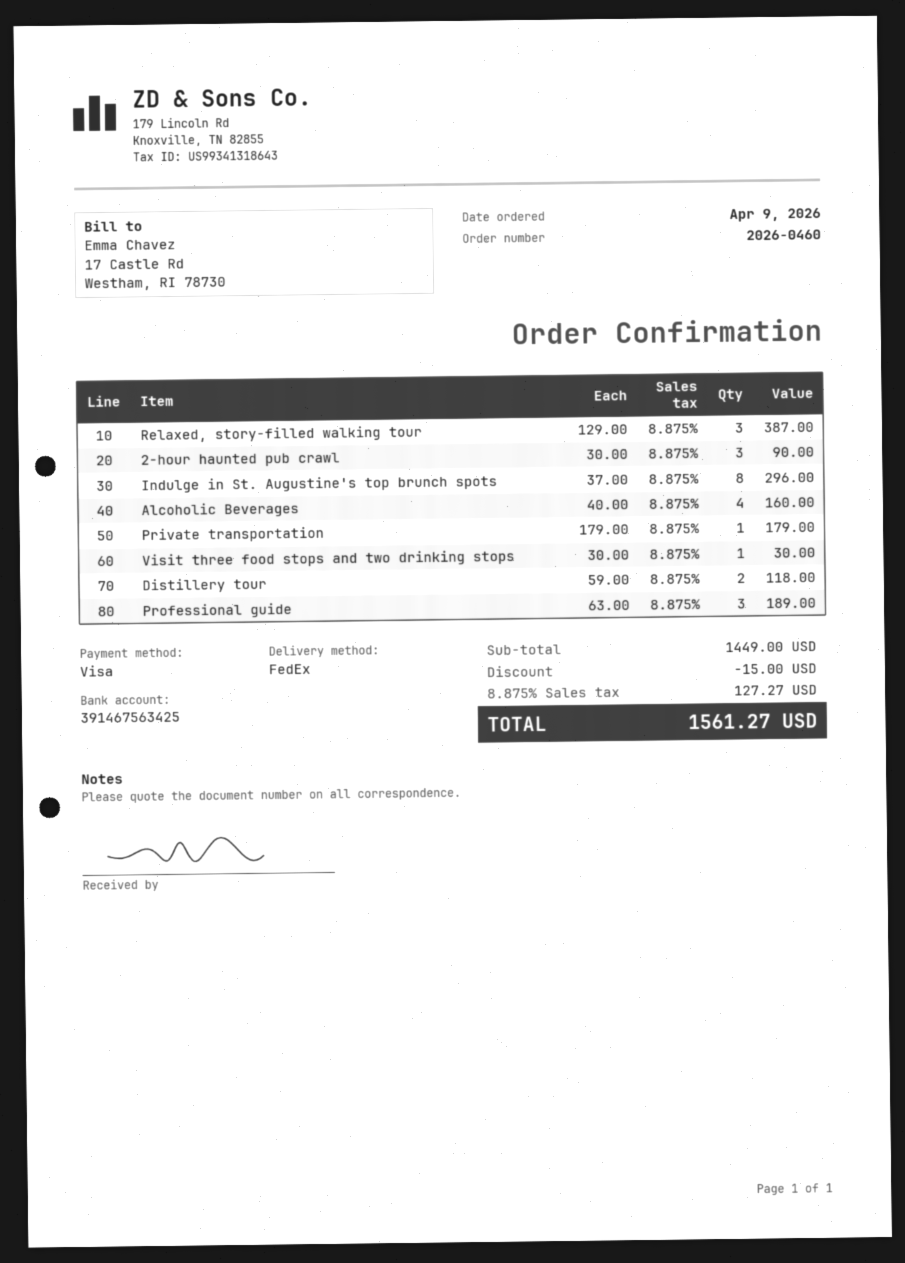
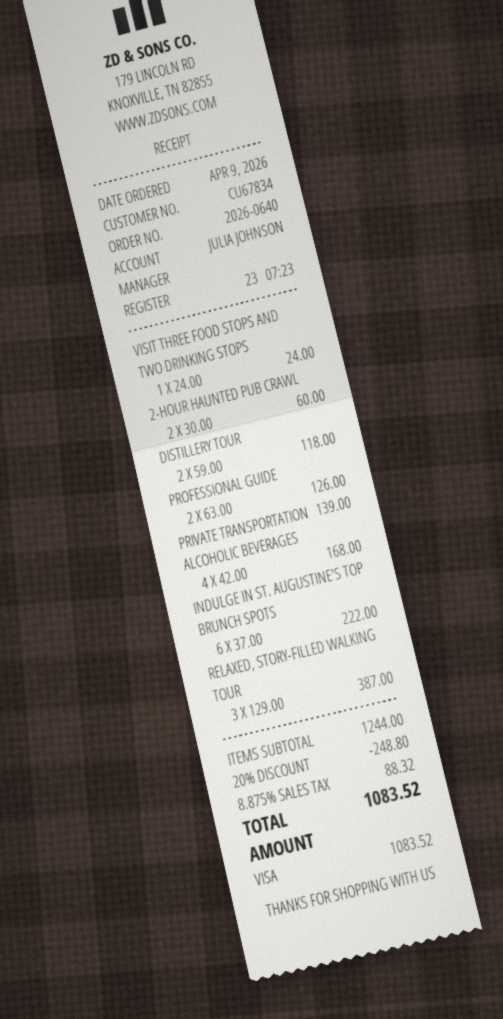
order number: 2026-0460 -> 2026-0640
2-hour haunted pub crawl: 3 x 30.00 = 90.00 -> 2 x 30.00 = 60.00
Indulge in St. Augustine's top brunch spots: 8 x 37.00 = 296.00 -> 6 x 37.00 = 222.00
Alcoholic Beverages: 4 x 40.00 = 160.00 -> 4 x 42.00 = 168.00
Private transportation: 1 x 179.00 = 179.00 -> 1 x 139.00 = 139.00
Visit three food stops and two drinking stops: 1 x 30.00 = 30.00 -> 1 x 24.00 = 24.00
Professional guide: 3 x 63.00 = 189.00 -> 2 x 63.00 = 126.00
subtotal: 1449.00 -> 1244.00
discount: 15.00 -> 248.80
tax: 8.875% = 127.27 -> 8.875% = 88.32
total: 1561.27 -> 1083.52

